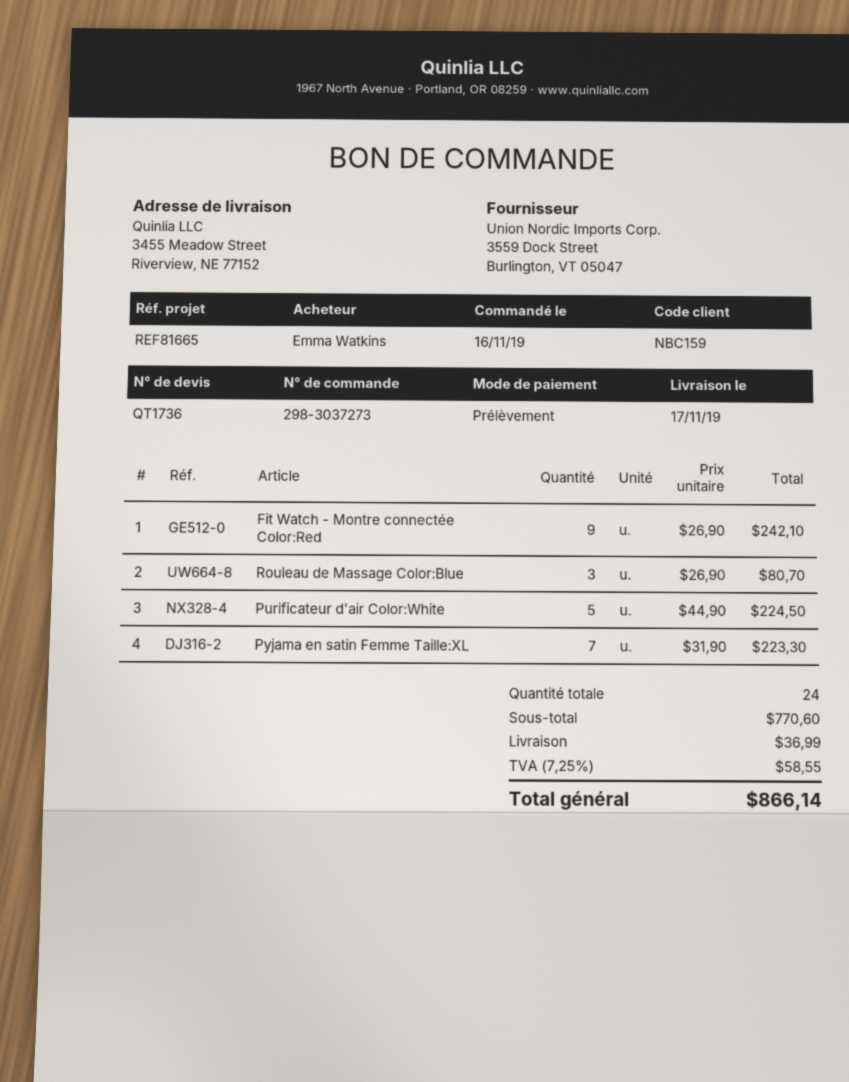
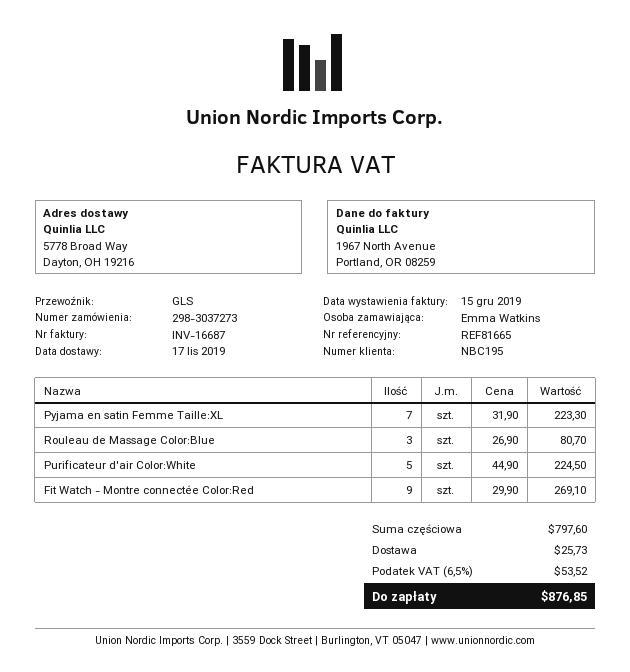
customer number: NBC159 -> NBC195
ship to: 3455 Meadow Street, Riverview, NE 77152 -> 5778 Broad Way, Dayton, OH 19216
Fit Watch - Montre connectée Color:Red: 9 x 26.90 = 242.10 -> 9 x 29.90 = 269.10
subtotal: 770.60 -> 797.60
shipping: 36.99 -> 25.73
tax: 7.25% = 58.55 -> 6.5% = 53.52
total: 866.14 -> 876.85

